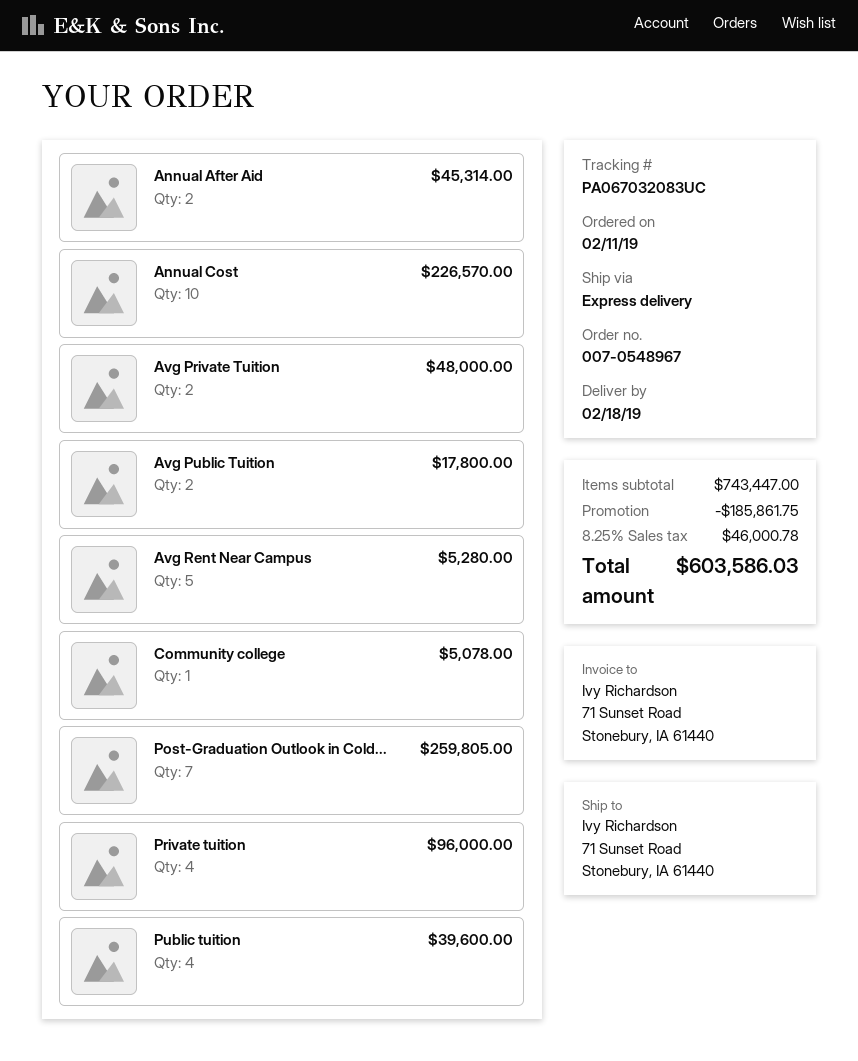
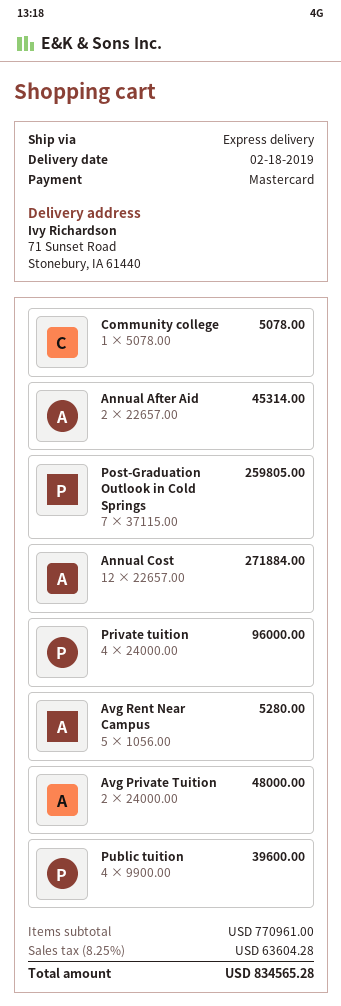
Annual Cost: 10 for 226570.00 -> 12 for 271884.00
Avg Public Tuition: 2 for 17800.00 -> none
subtotal: 743447.00 -> 770961.00
discount: 185861.75 -> none
tax: 8.25% = 46000.78 -> 8.25% = 63604.28
total: 603586.03 -> 834565.28

